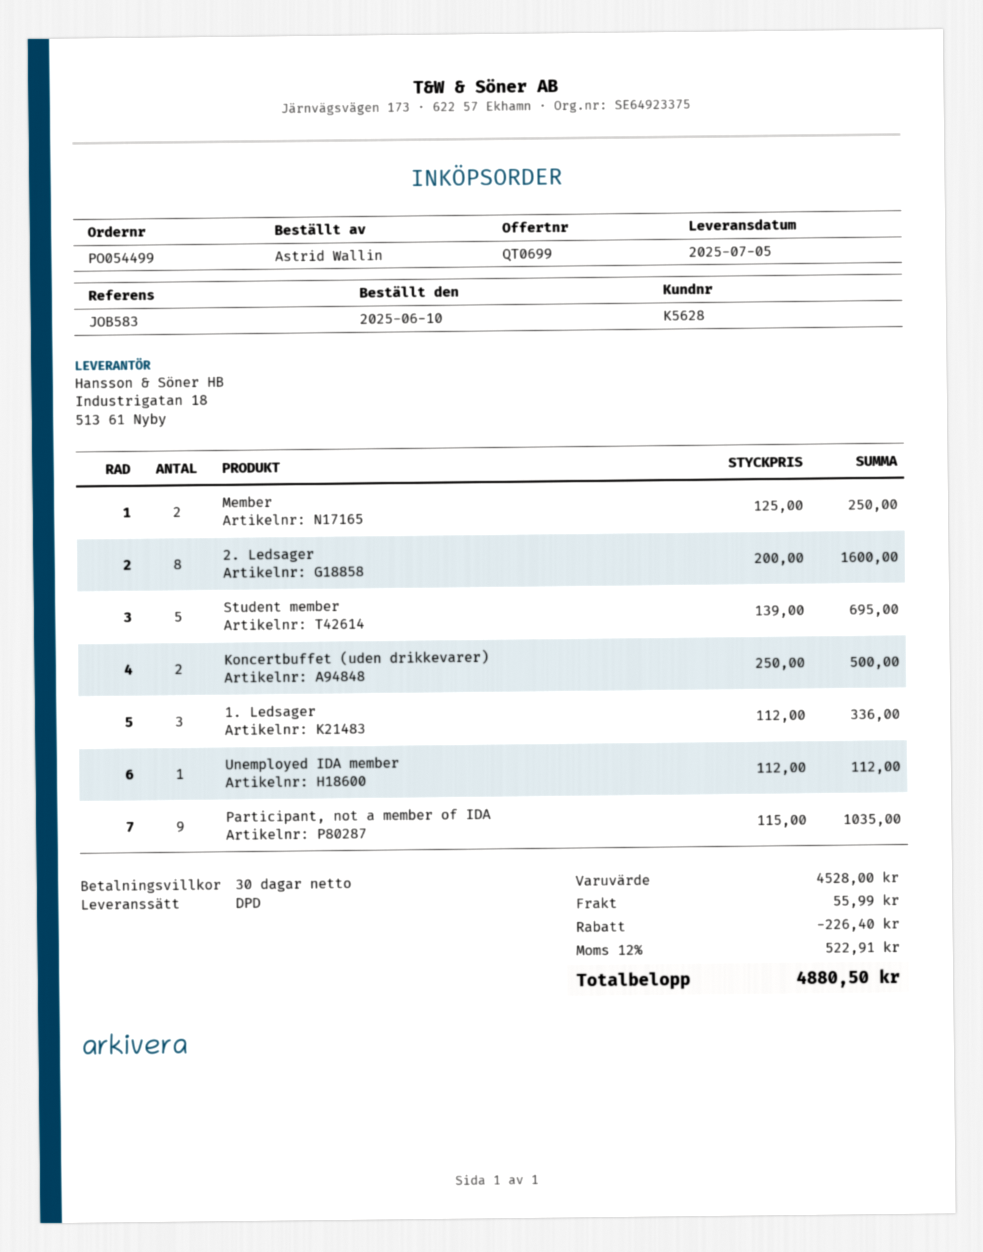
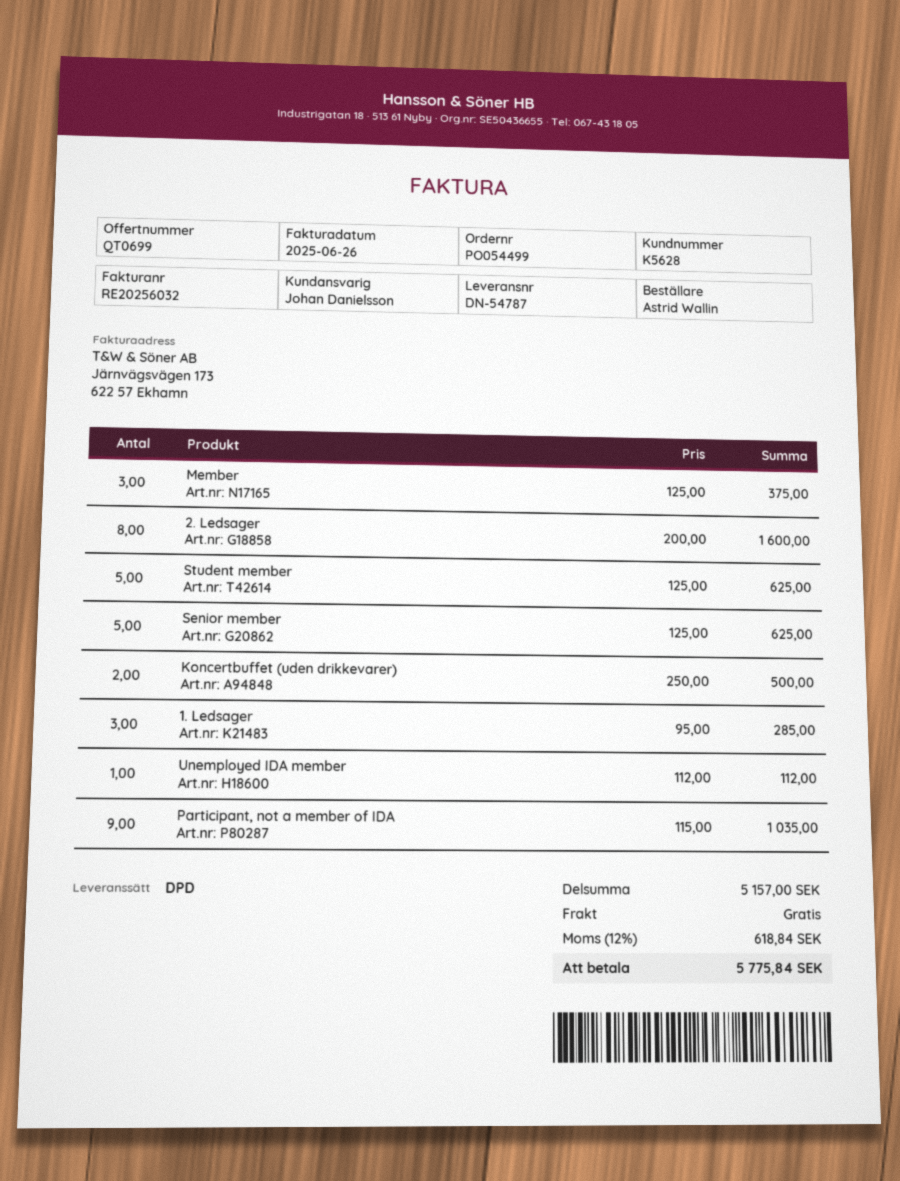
Member: 2 x 125.00 = 250.00 -> 3 x 125.00 = 375.00
Student member: 5 x 139.00 = 695.00 -> 5 x 125.00 = 625.00
1. Ledsager: 3 x 112.00 = 336.00 -> 3 x 95.00 = 285.00
Senior member: none -> 5 x 125.00 = 625.00
subtotal: 4528.00 -> 5157.00
discount: 226.40 -> none
shipping: 55.99 -> 0.00
tax: 12% = 522.91 -> 12% = 618.84
total: 4880.50 -> 5775.84

